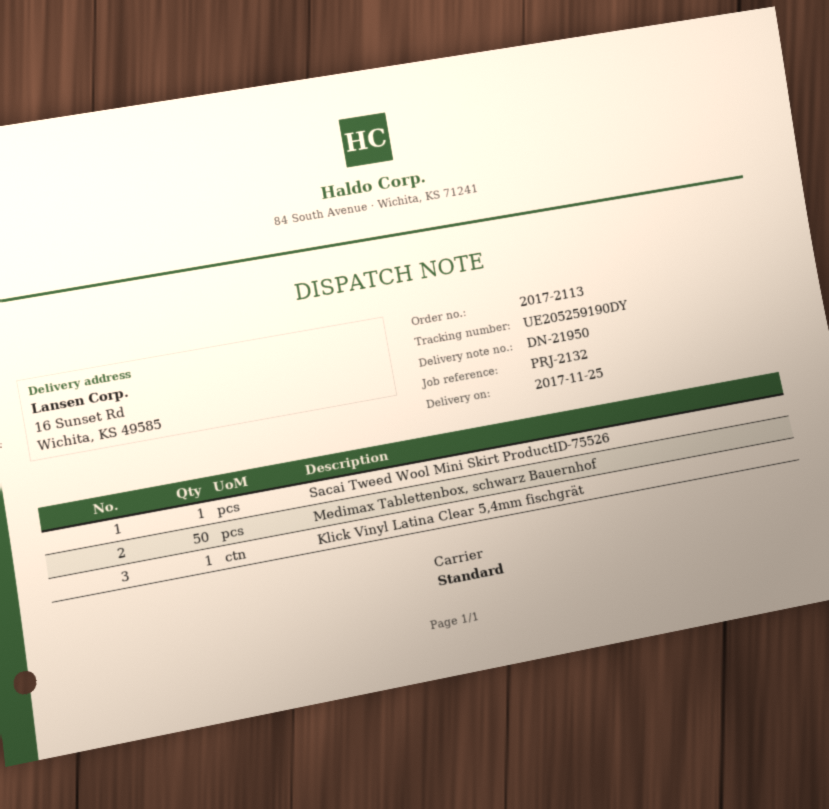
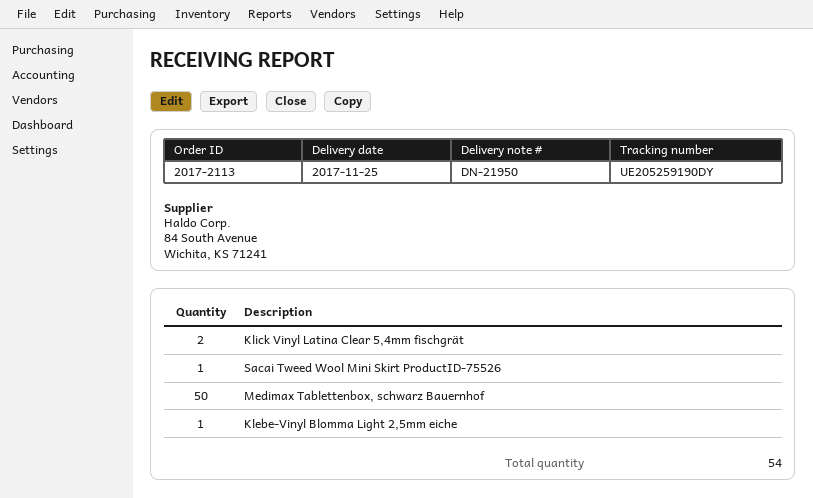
Klick Vinyl Latina Clear 5,4mm fischgrät: 1 -> 2
Klebe-Vinyl Blomma Light 2,5mm eiche: none -> 1

